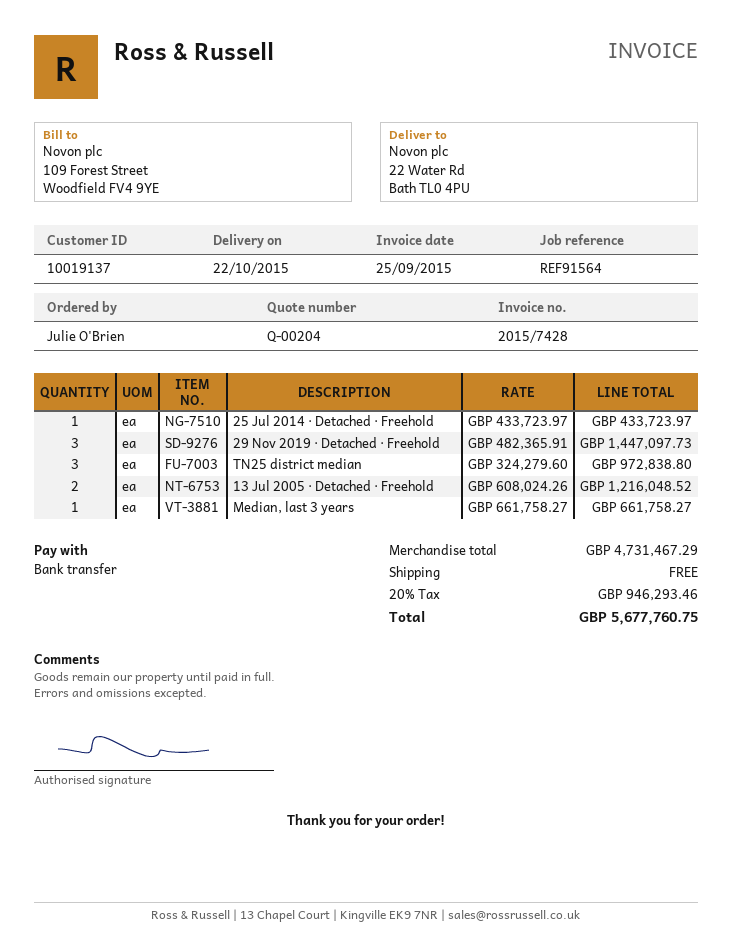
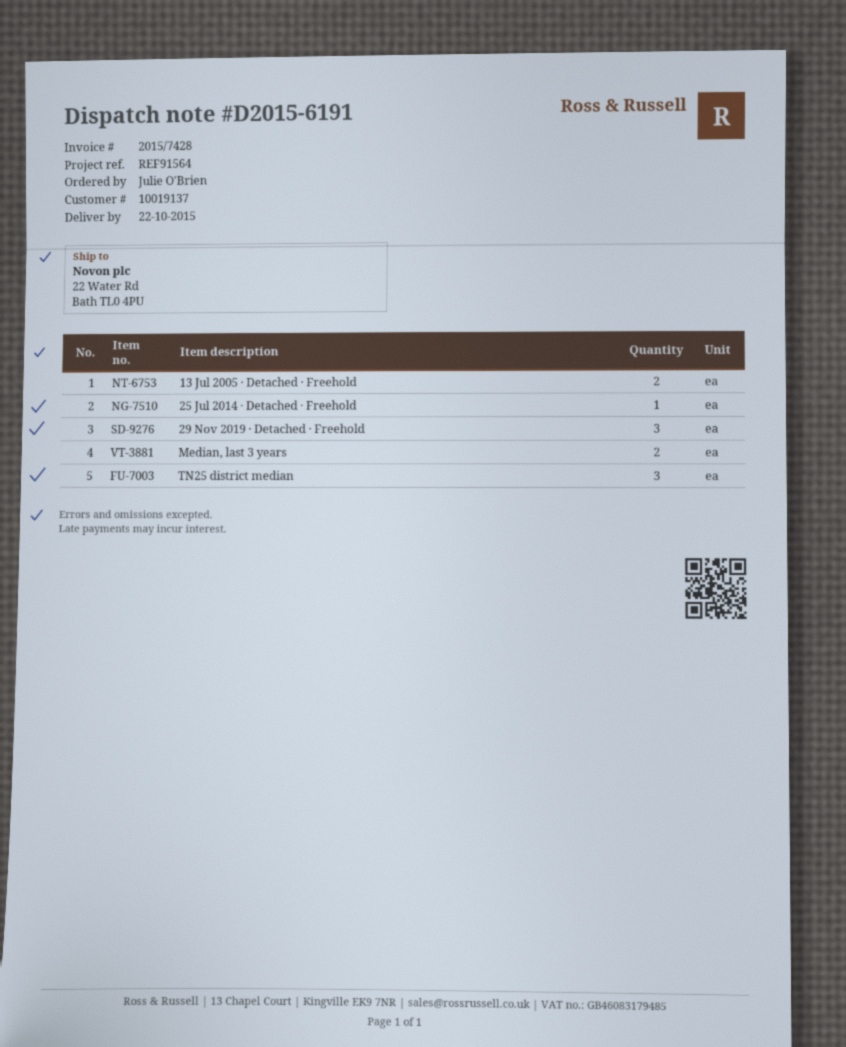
Median, last 3 years: 1 -> 2

